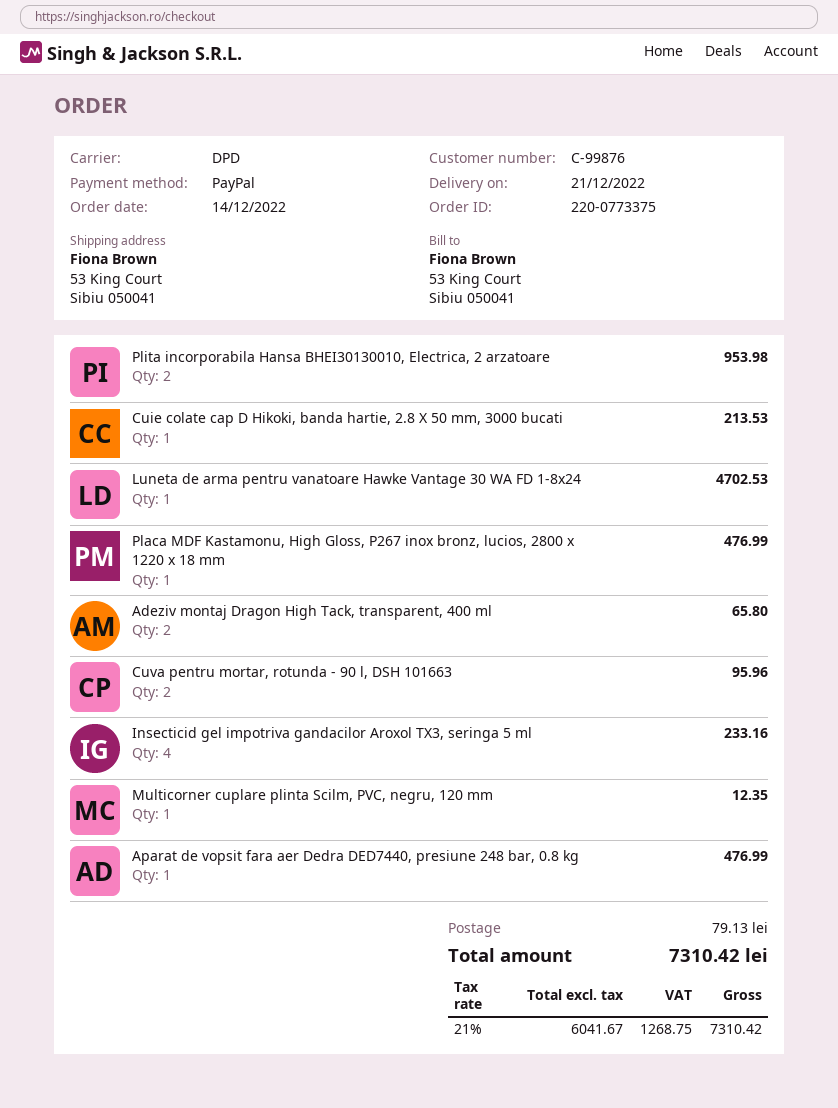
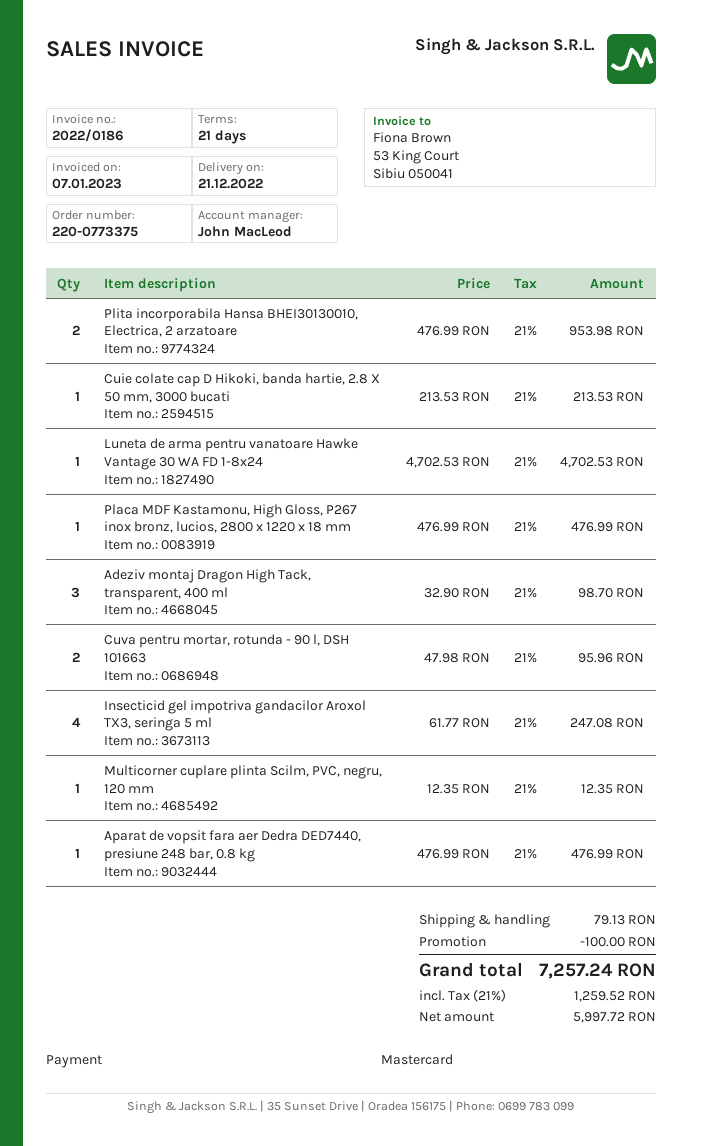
payment method: PayPal -> Mastercard
Adeziv montaj Dragon High Tack, transparent, 400 ml: 2 for 65.80 -> 3 for 98.70
Insecticid gel impotriva gandacilor Aroxol TX3, seringa 5 ml: 4 for 233.16 -> 4 for 247.08
discount: none -> 100.00
net: 6041.67 -> 5997.72
tax: 21% = 1268.75 -> 21% = 1259.52
total: 7310.42 -> 7257.24

